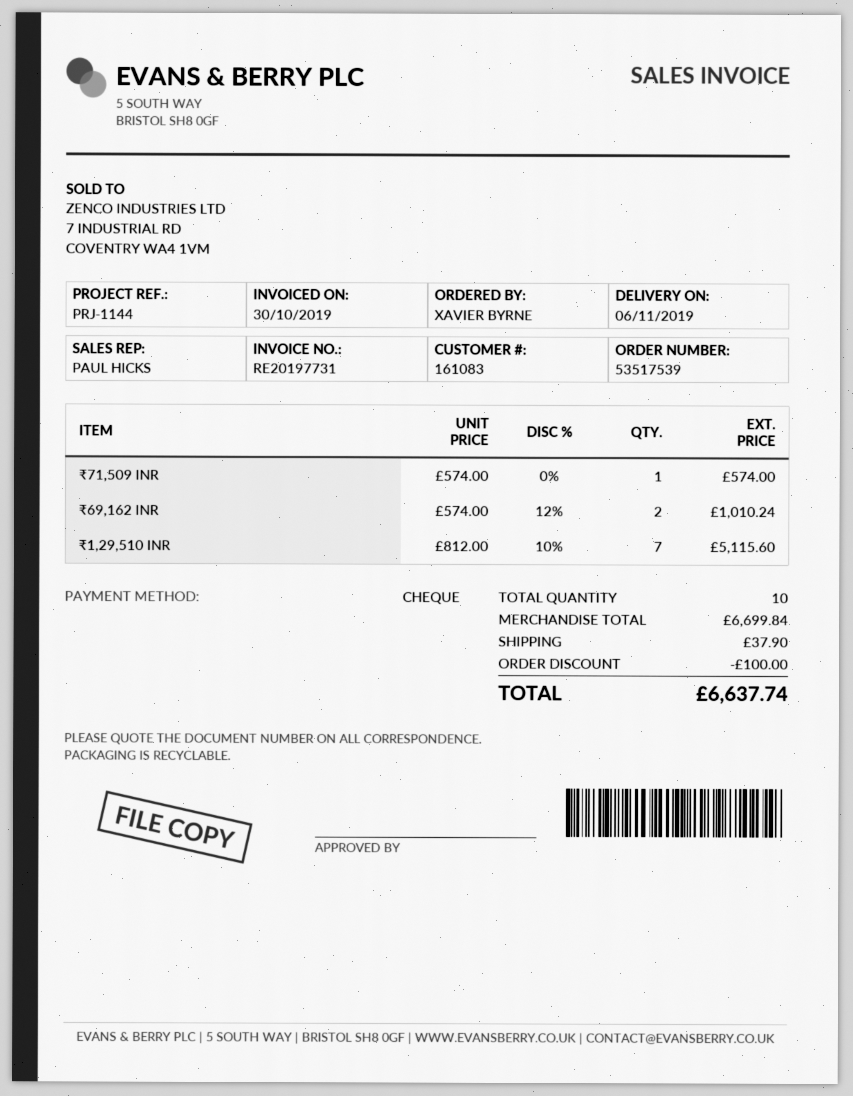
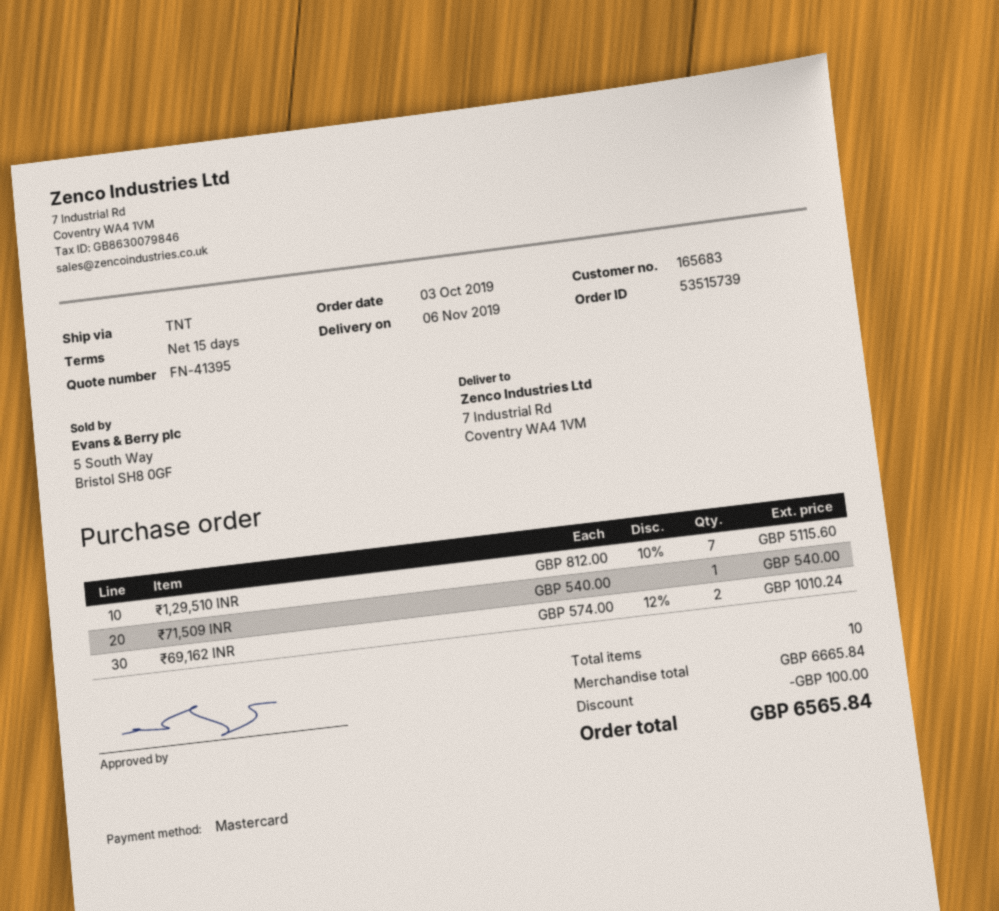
order number: 53517539 -> 53515739
customer number: 161083 -> 165683
payment method: cheque -> Mastercard
₹71,509 INR: 1 x 574.00 = 574.00 -> 1 x 540.00 = 540.00
subtotal: 6699.84 -> 6665.84
shipping: 37.90 -> none
total: 6637.74 -> 6565.84

